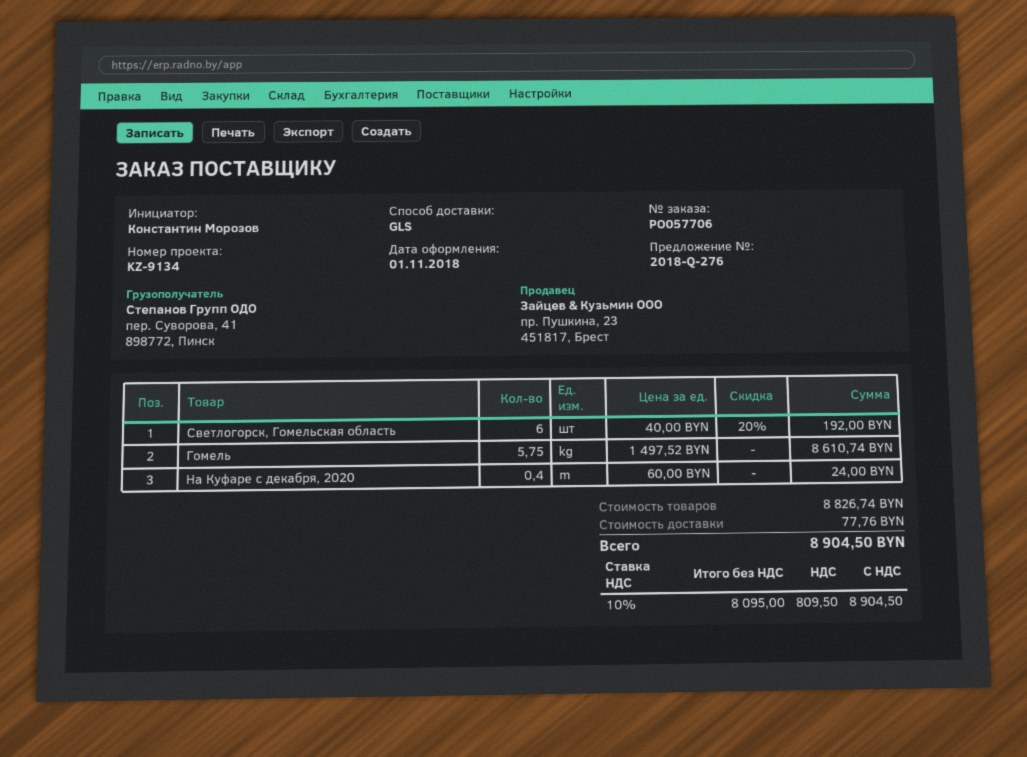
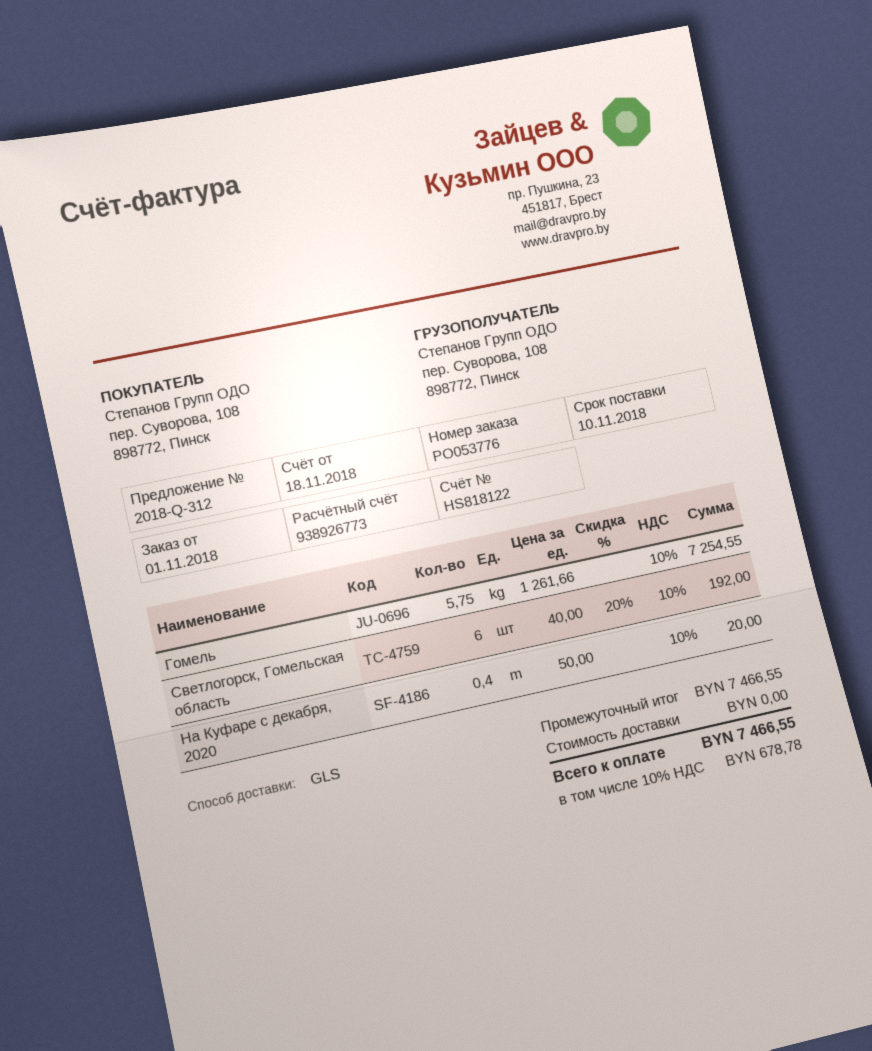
quote number: 2018-Q-276 -> 2018-Q-312
order number: PO057706 -> PO053776
ship to: пер. Суворова, 41, 898772, Пинск -> пер. Суворова, 108, 898772, Пинск
Гомель: 5.75 x 1497.52 = 8610.74 -> 5.75 x 1261.66 = 7254.55
На Куфаре с декабря, 2020: 0.4 x 60.00 = 24.00 -> 0.4 x 50.00 = 20.00
subtotal: 8826.74 -> 7466.55
shipping: 77.76 -> 0.00
tax: 10% = 809.50 -> 10% = 678.78
total: 8904.50 -> 7466.55

